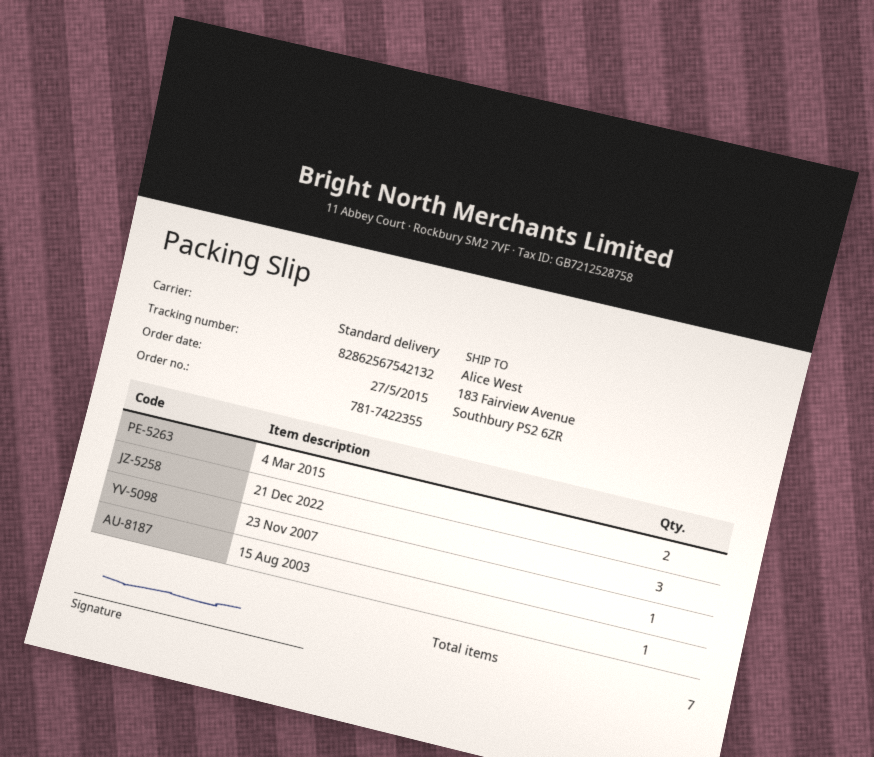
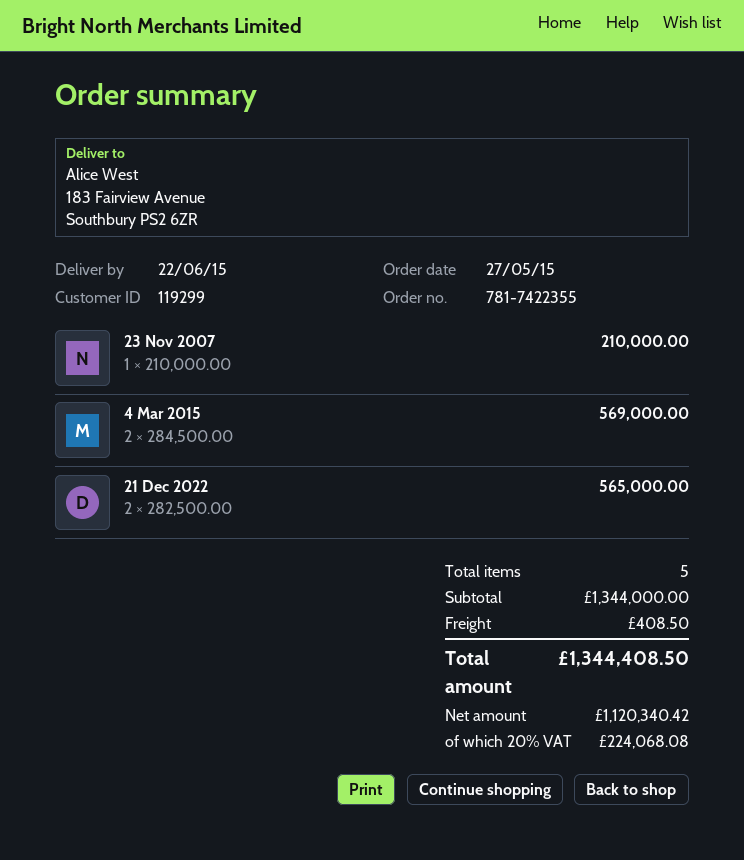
21 Dec 2022: 3 -> 2
15 Aug 2003: 1 -> none
total quantity: 7 -> 5

